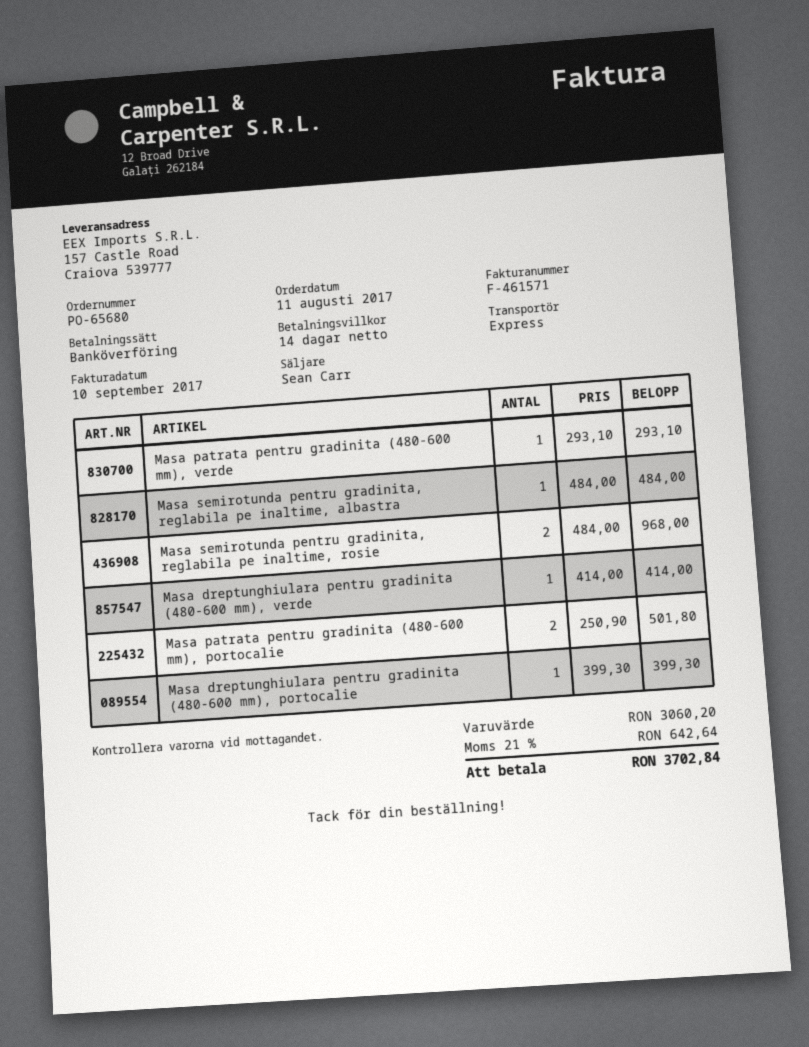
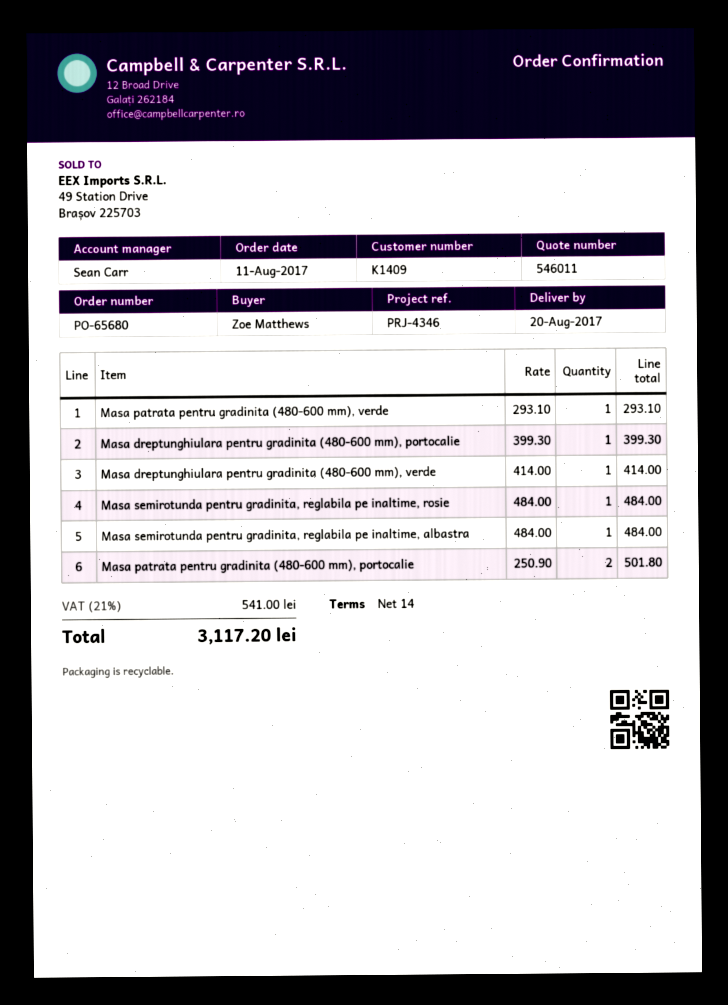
Masa semirotunda pentru gradinita, reglabila pe inaltime, rosie: 2 x 484.00 = 968.00 -> 1 x 484.00 = 484.00
tax: 21% = 642.64 -> 21% = 541.00
total: 3702.84 -> 3117.20

